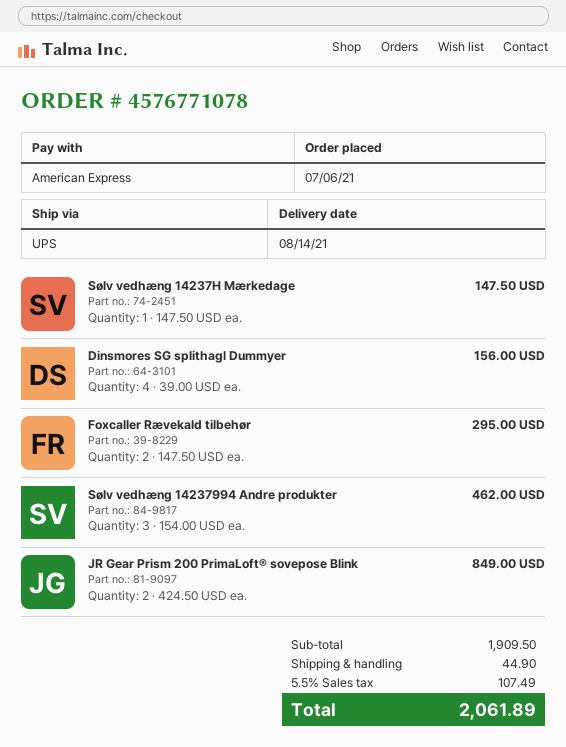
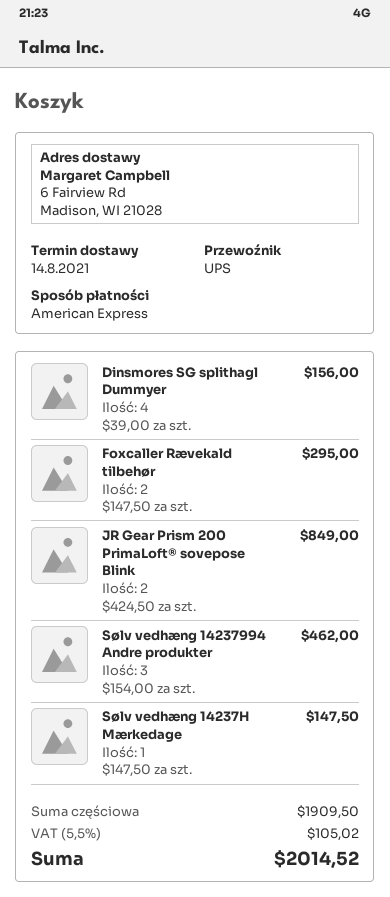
shipping: 44.90 -> none
tax: 5.5% = 107.49 -> 5.5% = 105.02
total: 2061.89 -> 2014.52

